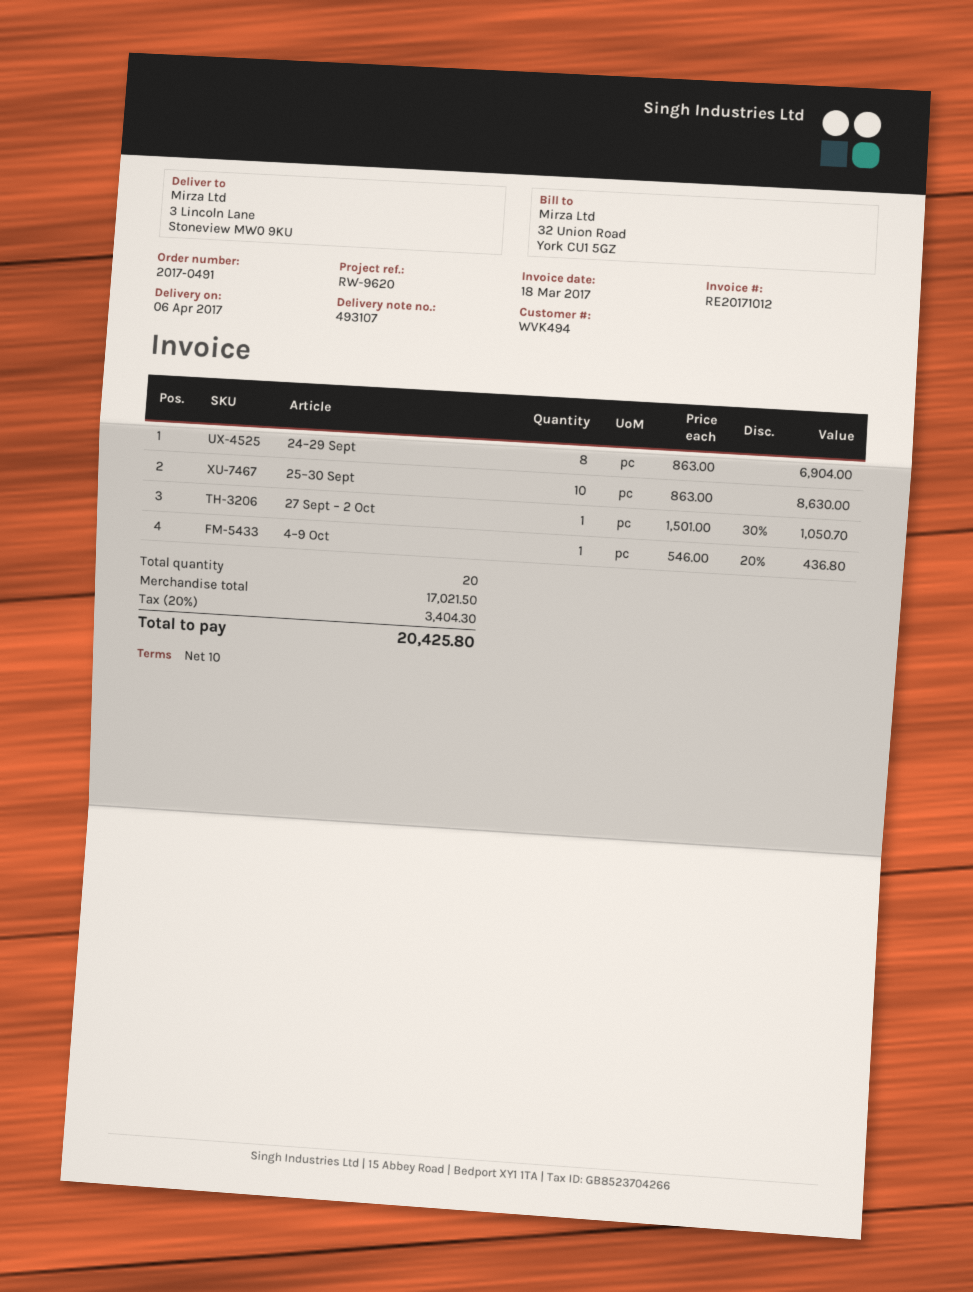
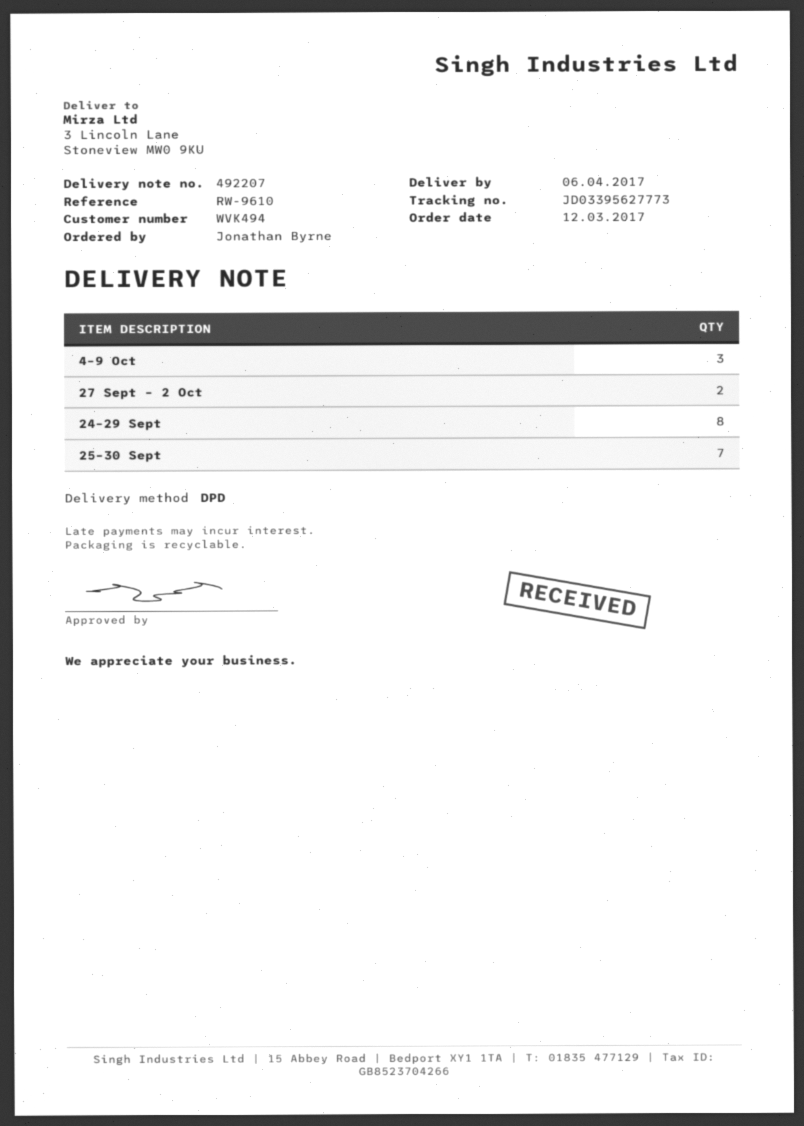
delivery note number: 493107 -> 492207
reference: RW-9620 -> RW-9610
25–30 Sept: 10 -> 7
27 Sept – 2 Oct: 1 -> 2
4–9 Oct: 1 -> 3

